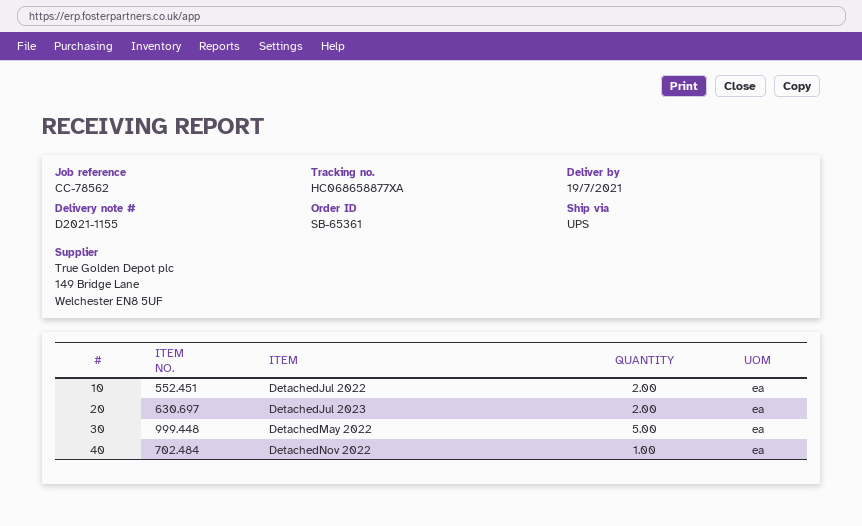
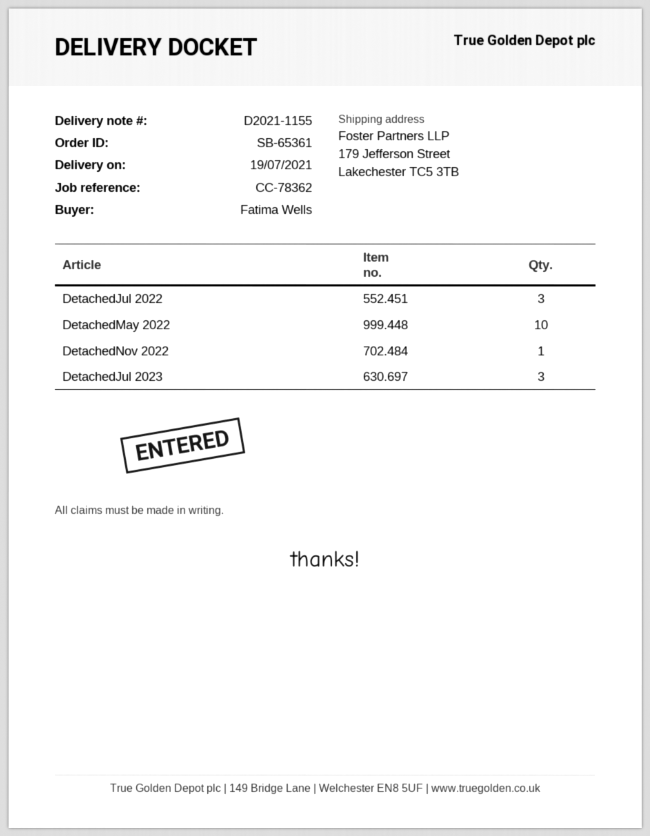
reference: CC-78562 -> CC-78362
DetachedJul 2022: 2 -> 3
DetachedJul 2023: 2 -> 3
DetachedMay 2022: 5 -> 10

